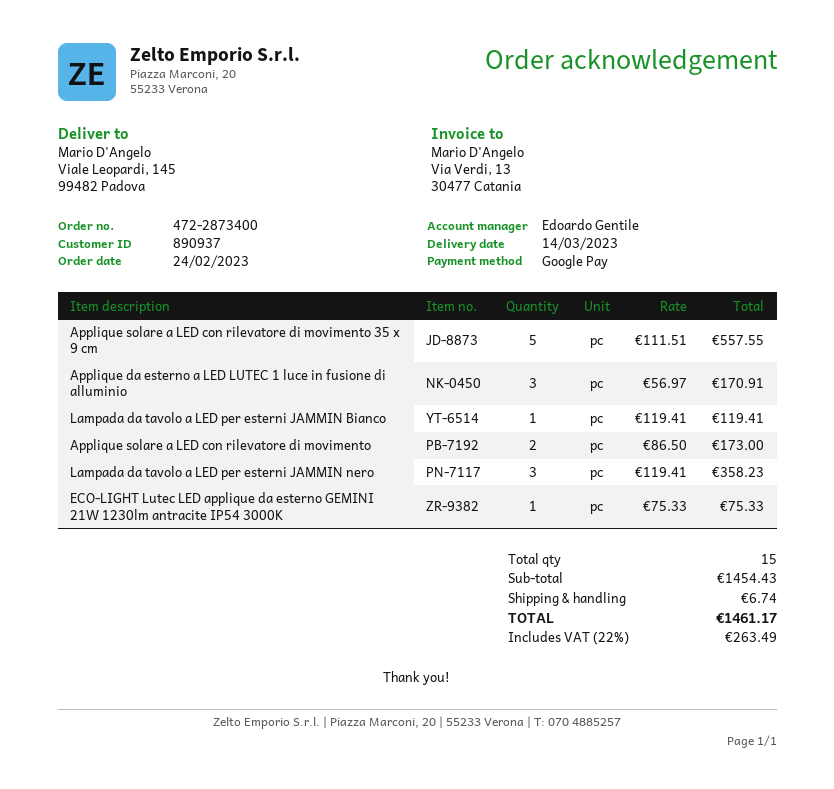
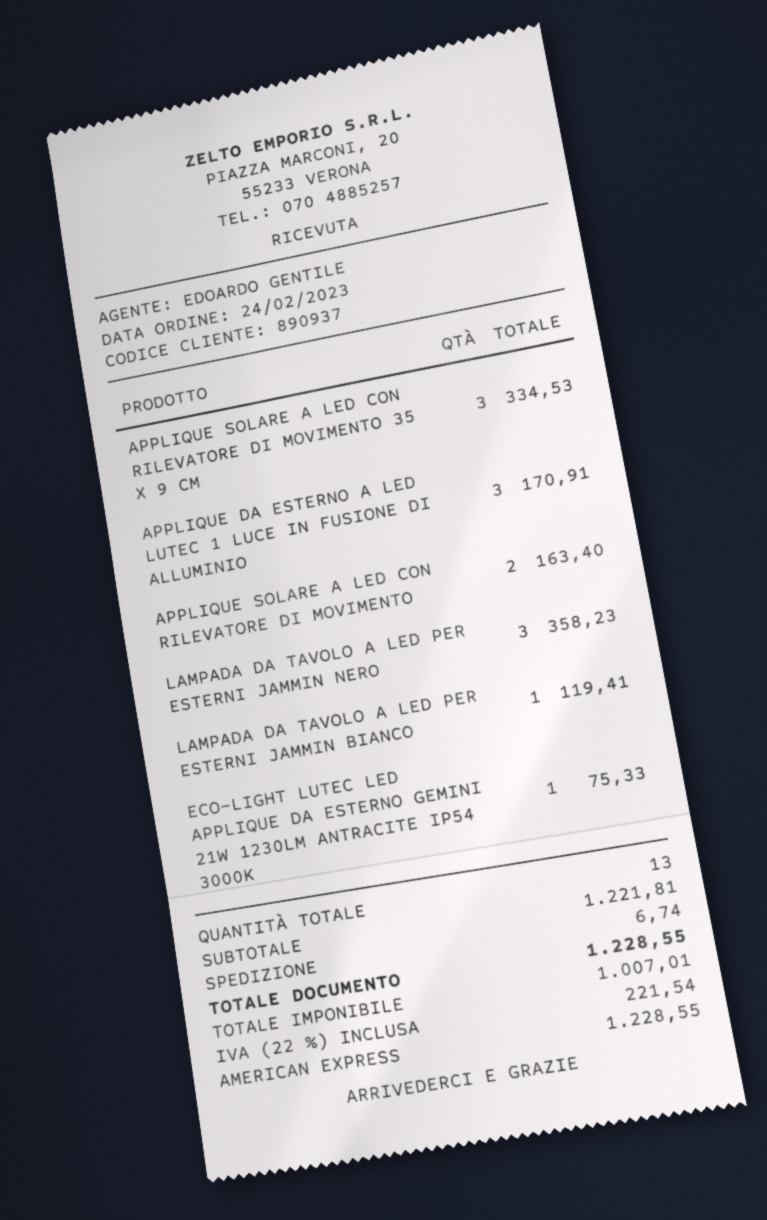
payment method: Google Pay -> American Express
Applique solare a LED con rilevatore di movimento 35 x 9 cm: 5 for 557.55 -> 3 for 334.53
Applique solare a LED con rilevatore di movimento: 2 for 173.00 -> 2 for 163.40
total quantity: 15 -> 13
subtotal: 1454.43 -> 1221.81
tax: 22% = 263.49 -> 22% = 221.54
total: 1461.17 -> 1228.55

